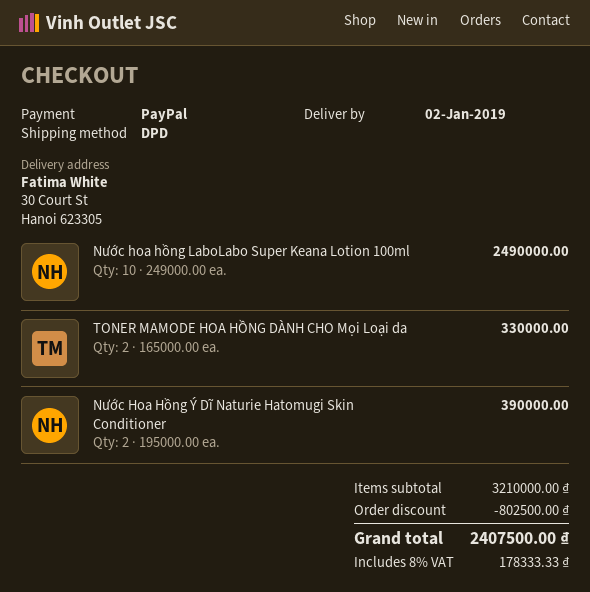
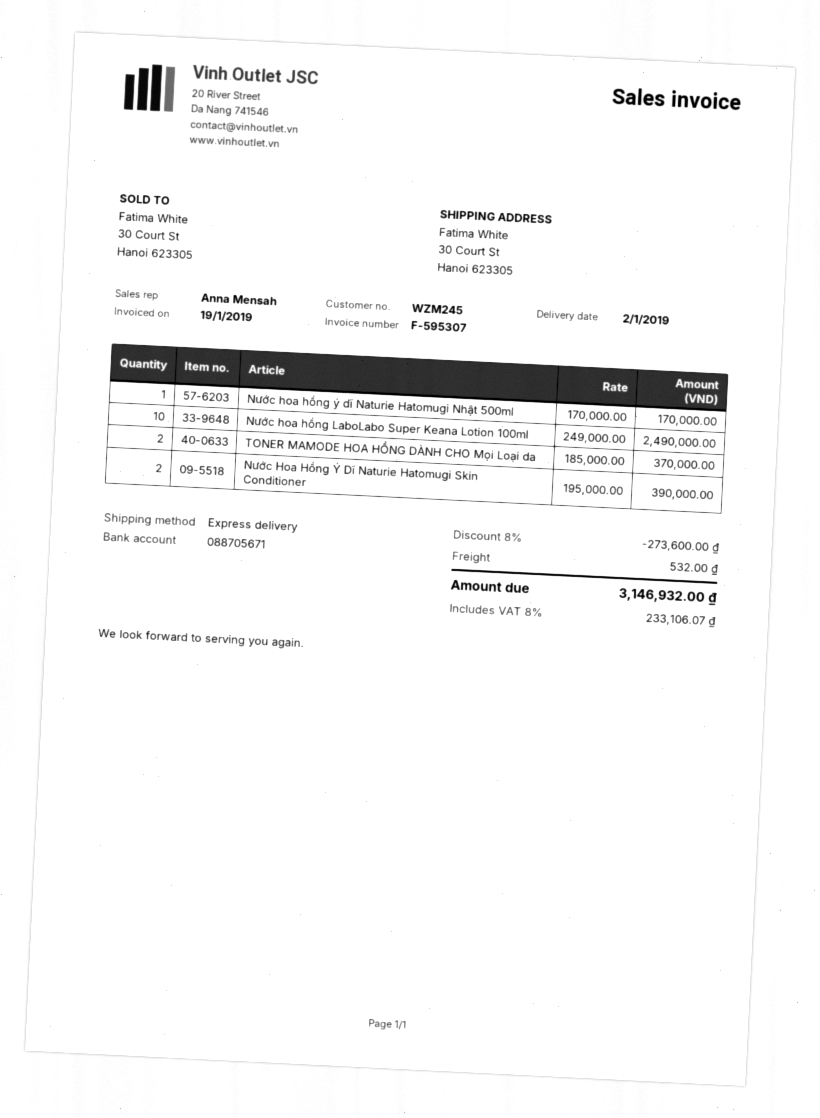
shipping method: DPD -> express
TONER MAMODE HOA HỒNG DÀNH CHO Mọi Loại da: 2 x 165000.00 = 330000.00 -> 2 x 185000.00 = 370000.00
Nước hoa hồng ý dĩ Naturie Hatomugi Nhật 500ml: none -> 1 x 170000.00 = 170000.00
discount: 802500.00 -> 273600.00
shipping: none -> 532.00
tax: 8% = 178333.33 -> 8% = 233106.07
total: 2407500.00 -> 3146932.00

